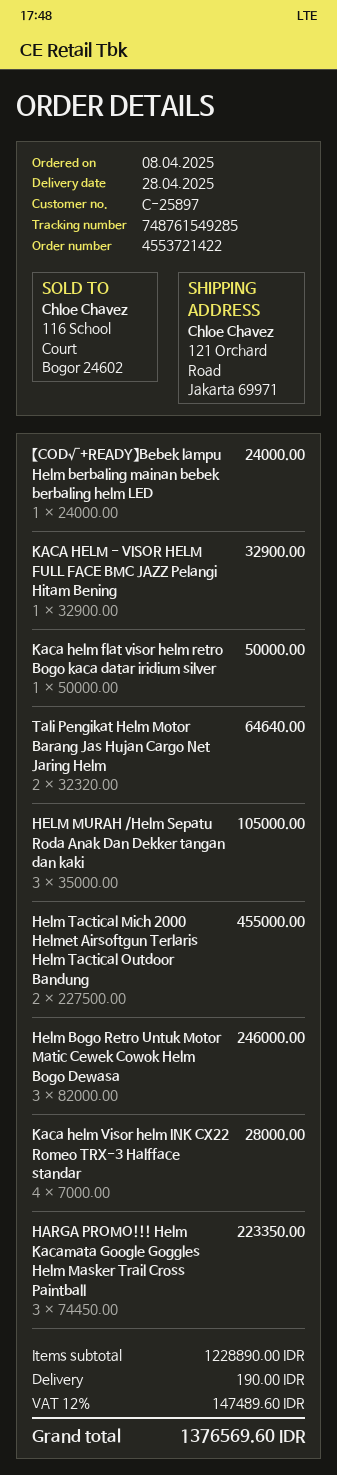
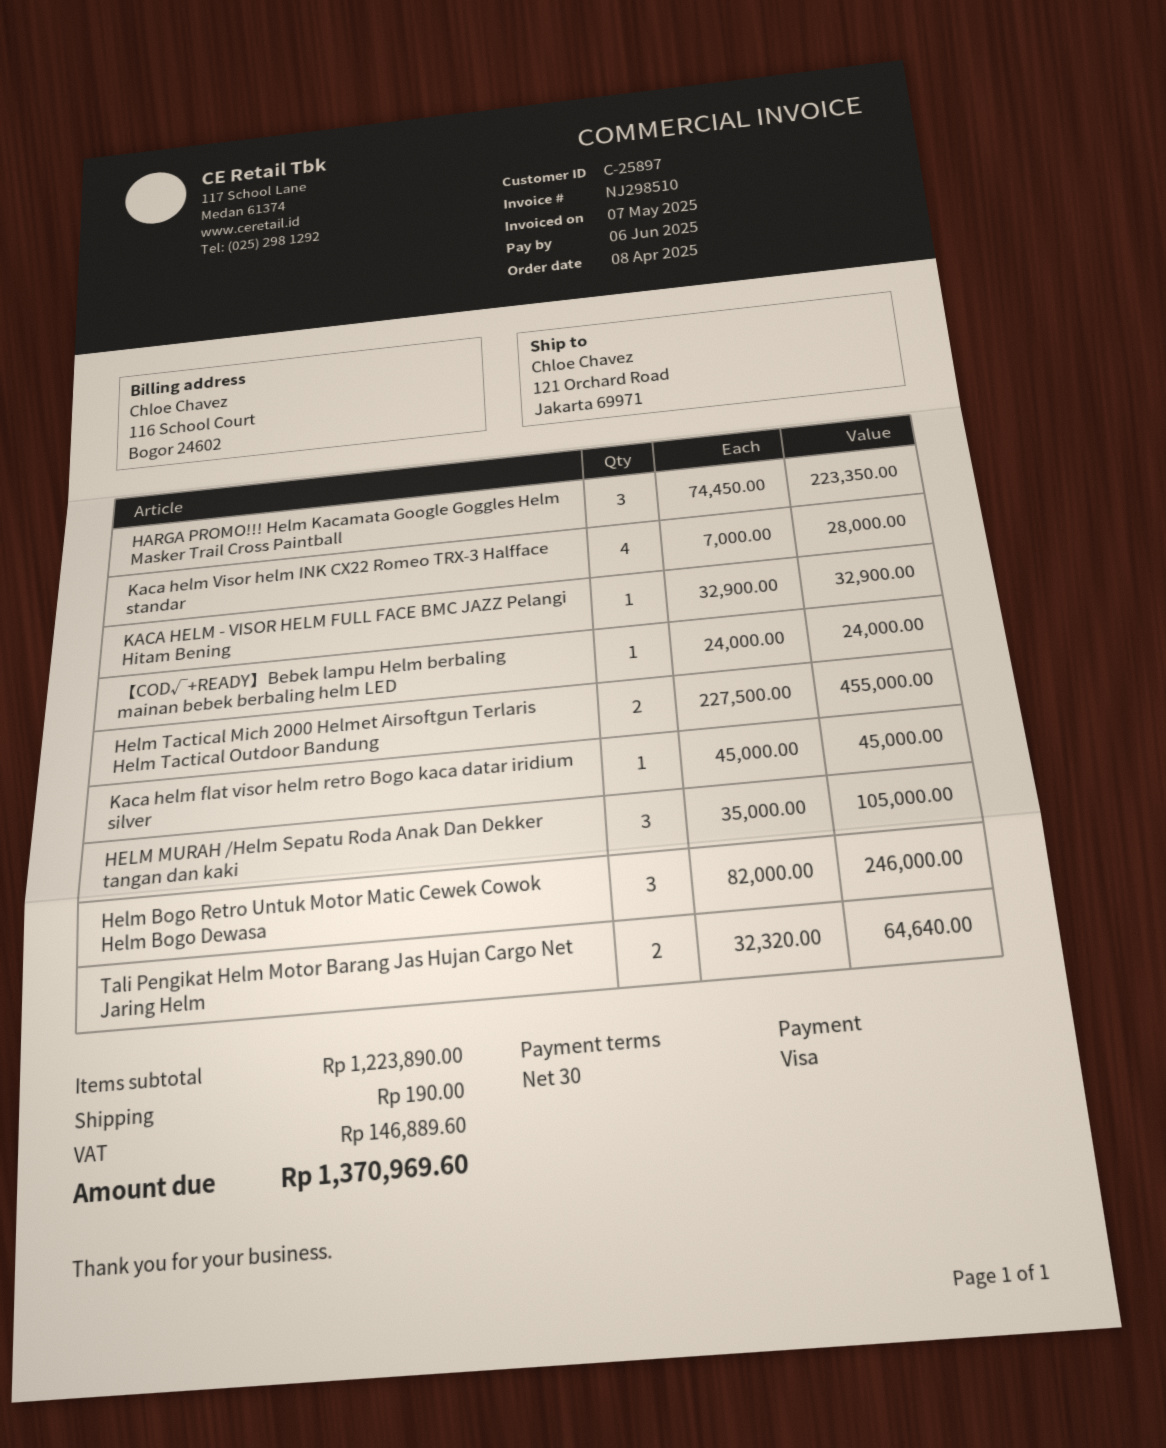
Kaca helm flat visor helm retro Bogo kaca datar iridium silver: 1 x 50000.00 = 50000.00 -> 1 x 45000.00 = 45000.00
subtotal: 1228890.00 -> 1223890.00
tax: 147489.60 -> 146889.60
total: 1376569.60 -> 1370969.60

